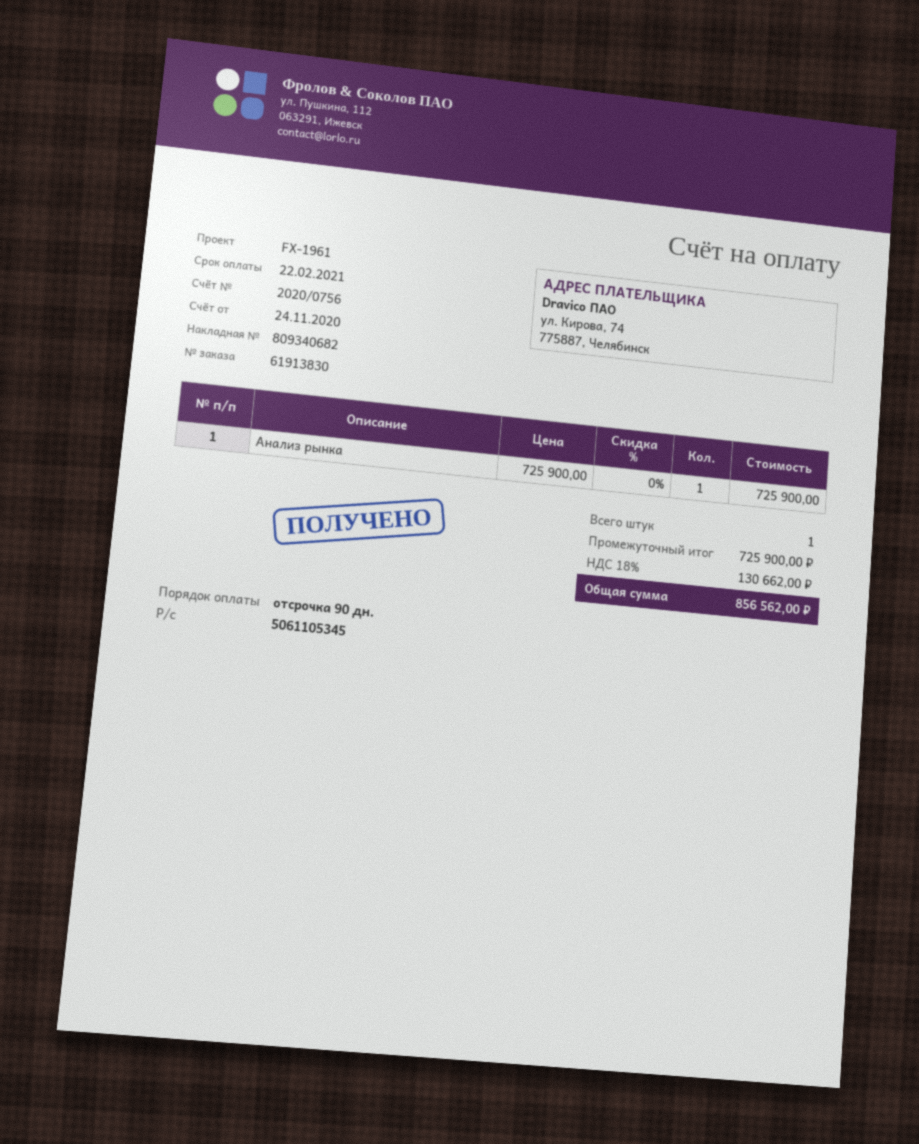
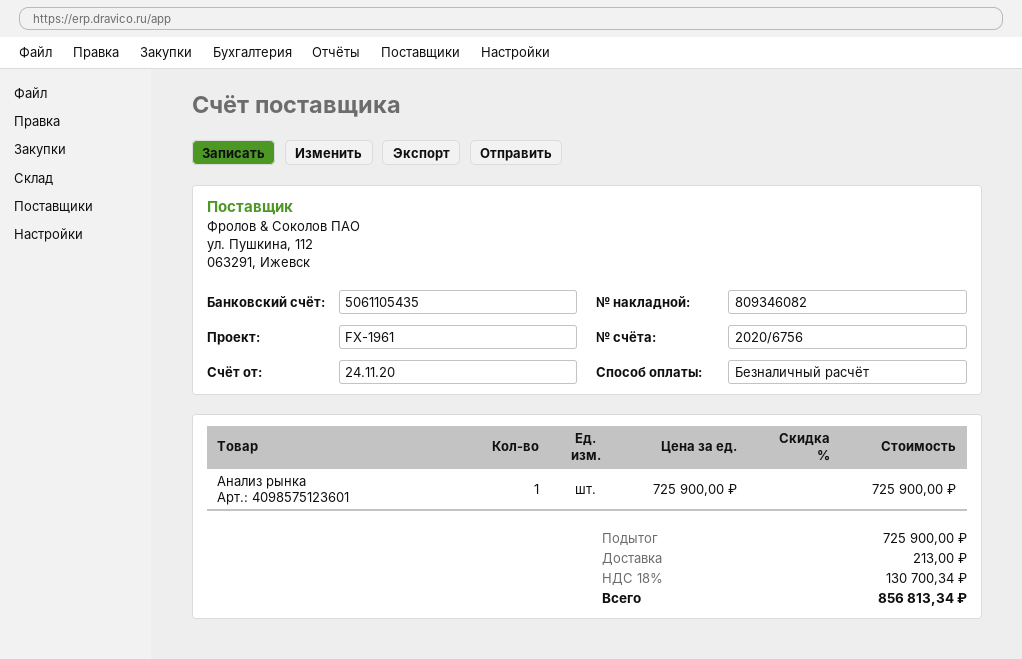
delivery note number: 809340682 -> 809346082
invoice number: 2020/0756 -> 2020/6756
bank account: 5061105345 -> 5061105435
shipping: none -> 213.00
tax: 18% = 130662.00 -> 18% = 130700.34
total: 856562.00 -> 856813.34

